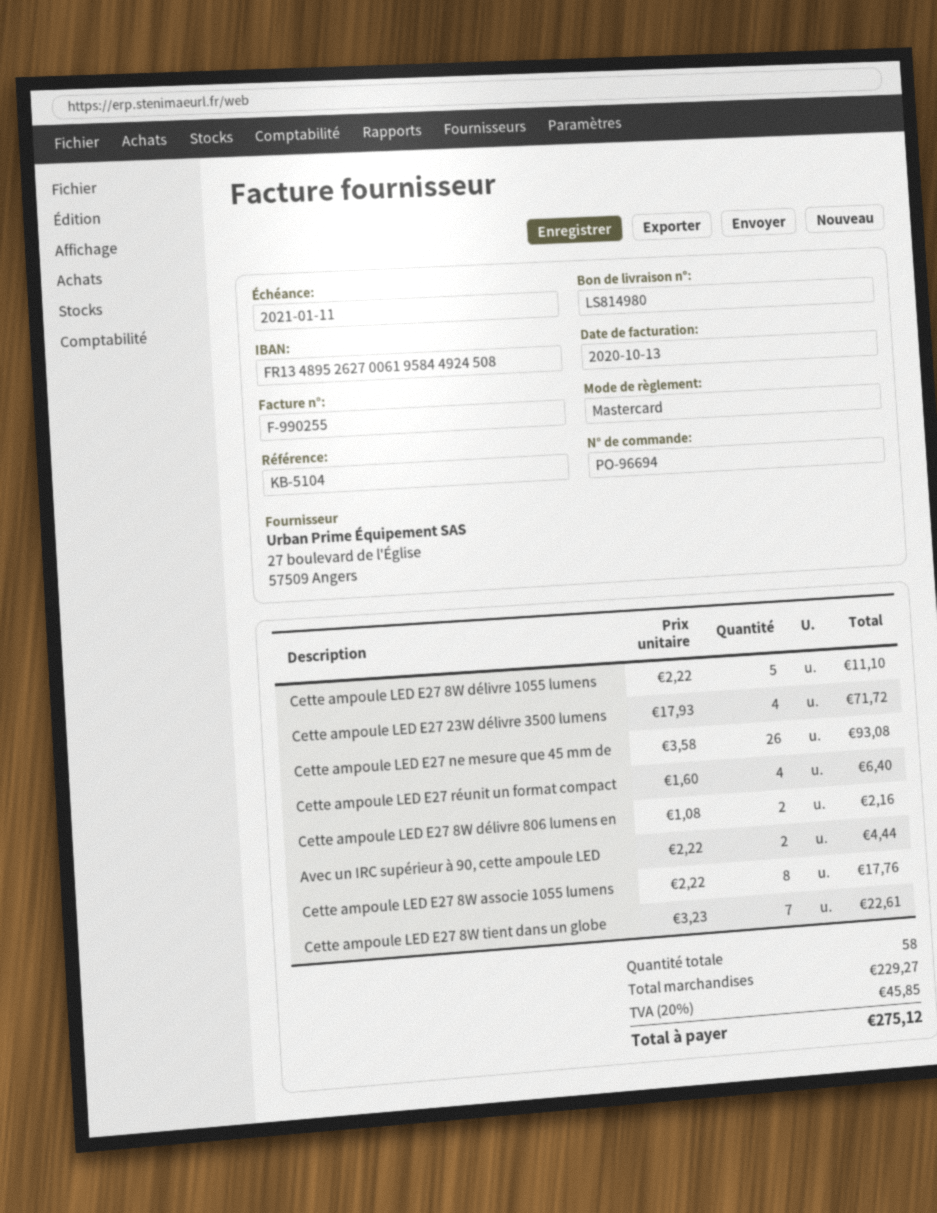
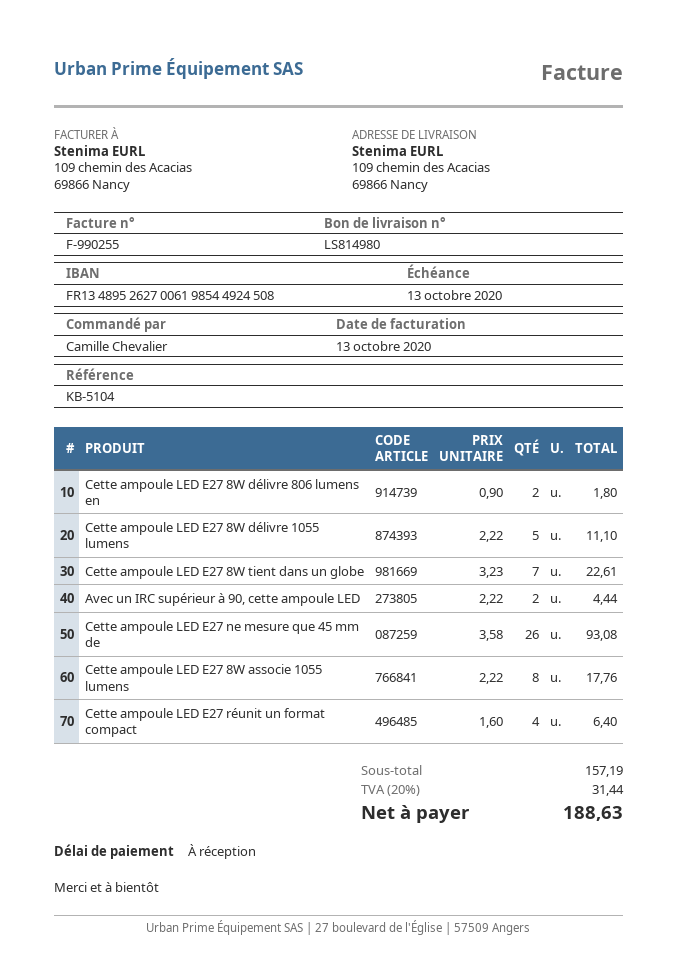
due date: 2021-01-11 -> 2020-10-13
bank account: FR1348952627006195844924508 -> FR1348952627006198544924508
Cette ampoule LED E27 23W délivre 3500 lumens: 4 x 17.93 = 71.72 -> none
Cette ampoule LED E27 8W délivre 806 lumens en: 2 x 1.08 = 2.16 -> 2 x 0.90 = 1.80
subtotal: 229.27 -> 157.19
tax: 20% = 45.85 -> 20% = 31.44
total: 275.12 -> 188.63

